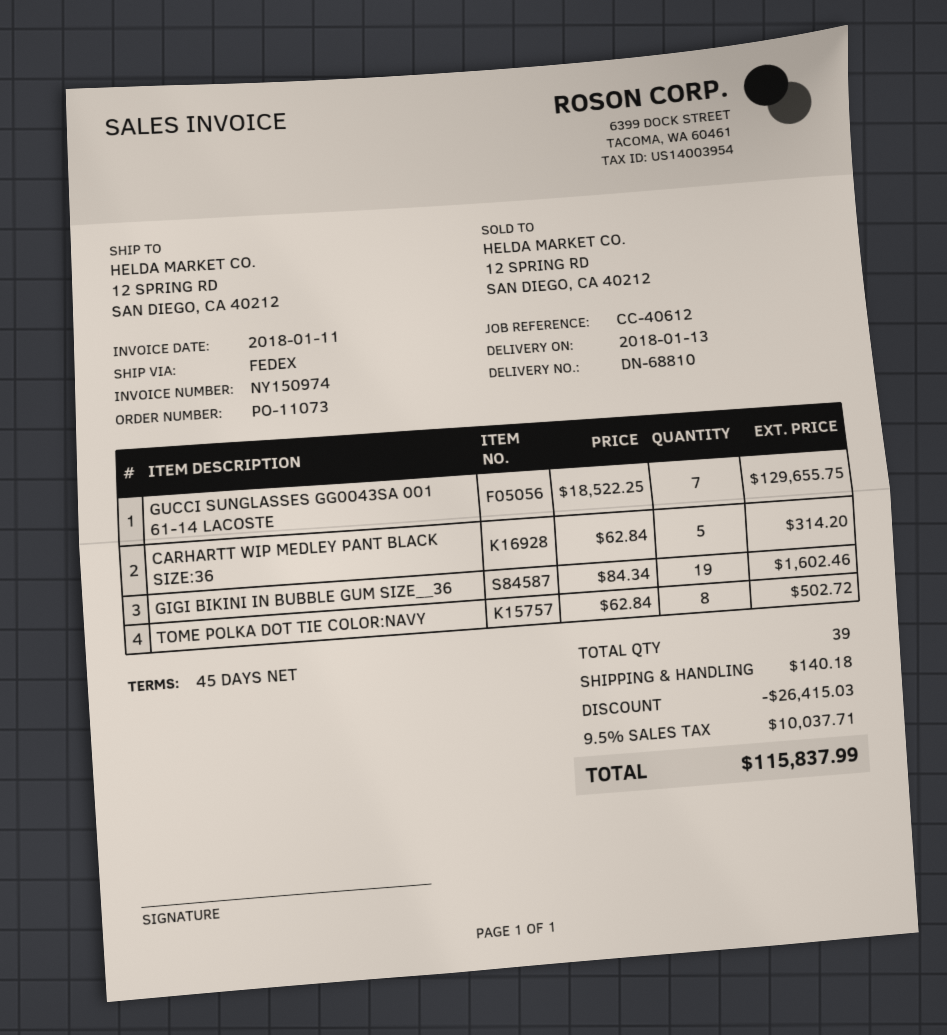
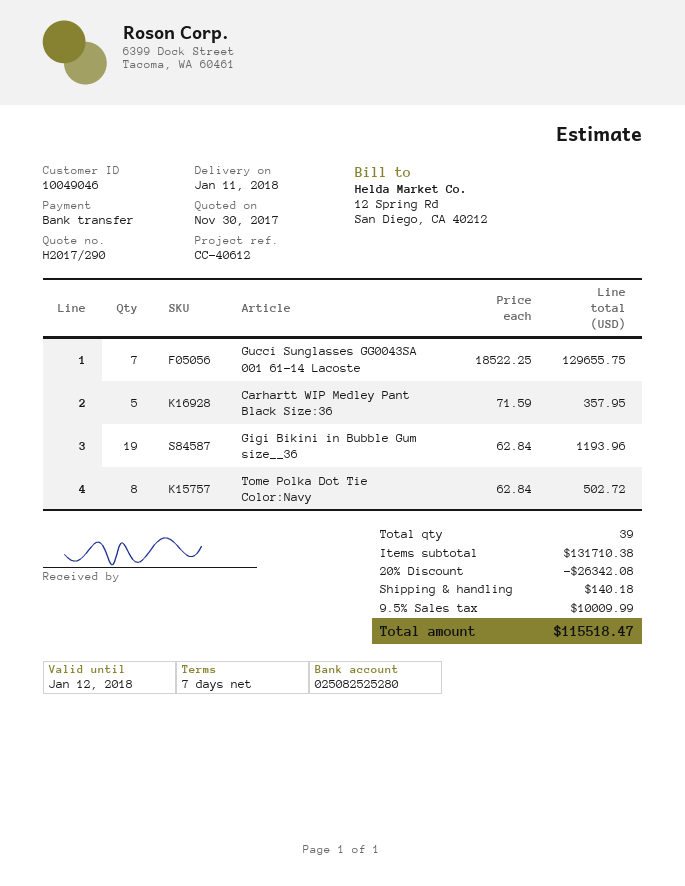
delivery date: 2018-01-13 -> 2018-01-11
payment terms: 45 days -> 7 days
CARHARTT WIP MEDLEY PANT BLACK SIZE:36: 5 x 62.84 = 314.20 -> 5 x 71.59 = 357.95
GIGI BIKINI IN BUBBLE GUM SIZE__36: 19 x 84.34 = 1602.46 -> 19 x 62.84 = 1193.96
discount: 26415.03 -> 26342.08
tax: 9.5% = 10037.71 -> 9.5% = 10009.99
total: 115837.99 -> 115518.47

